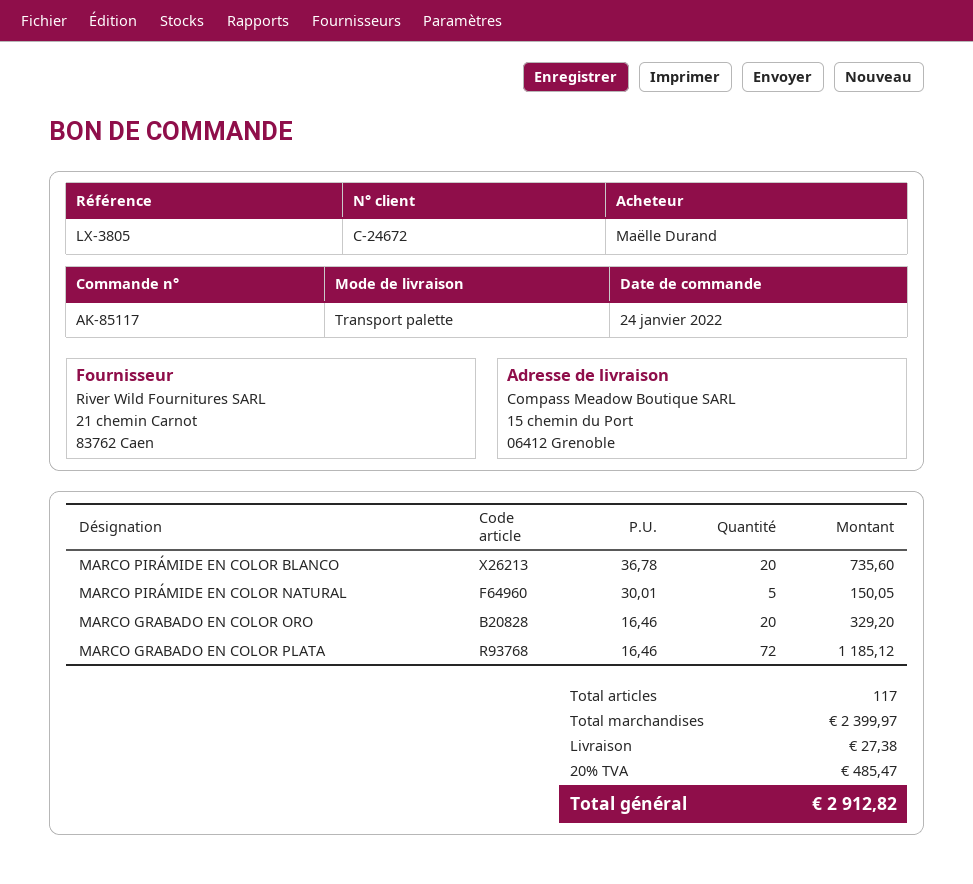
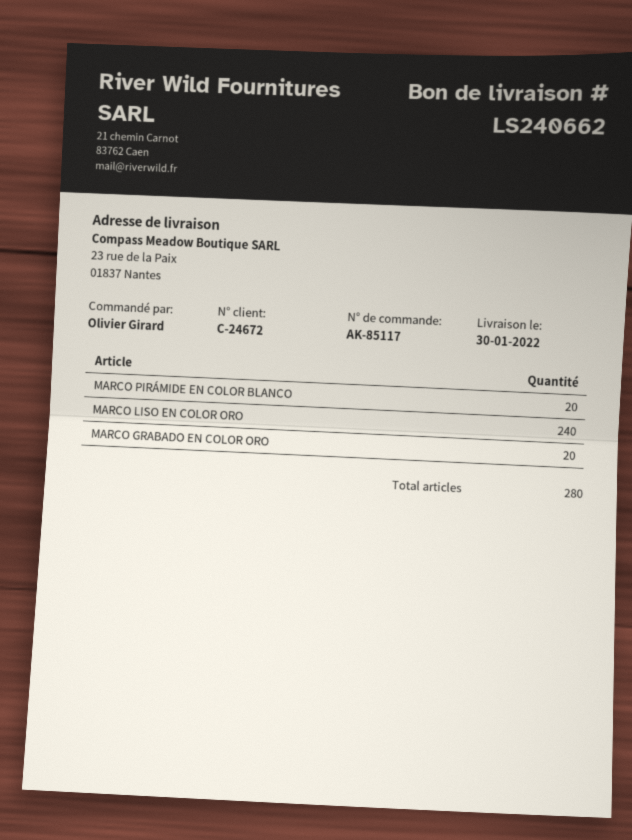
ordered by: Maëlle Durand -> Olivier Girard
ship to: 15 chemin du Port, 06412 Grenoble -> 23 rue de la Paix, 01837 Nantes
MARCO PIRÁMIDE EN COLOR NATURAL: 5 -> none
MARCO GRABADO EN COLOR PLATA: 72 -> none
MARCO LISO EN COLOR ORO: none -> 240
total quantity: 117 -> 280

